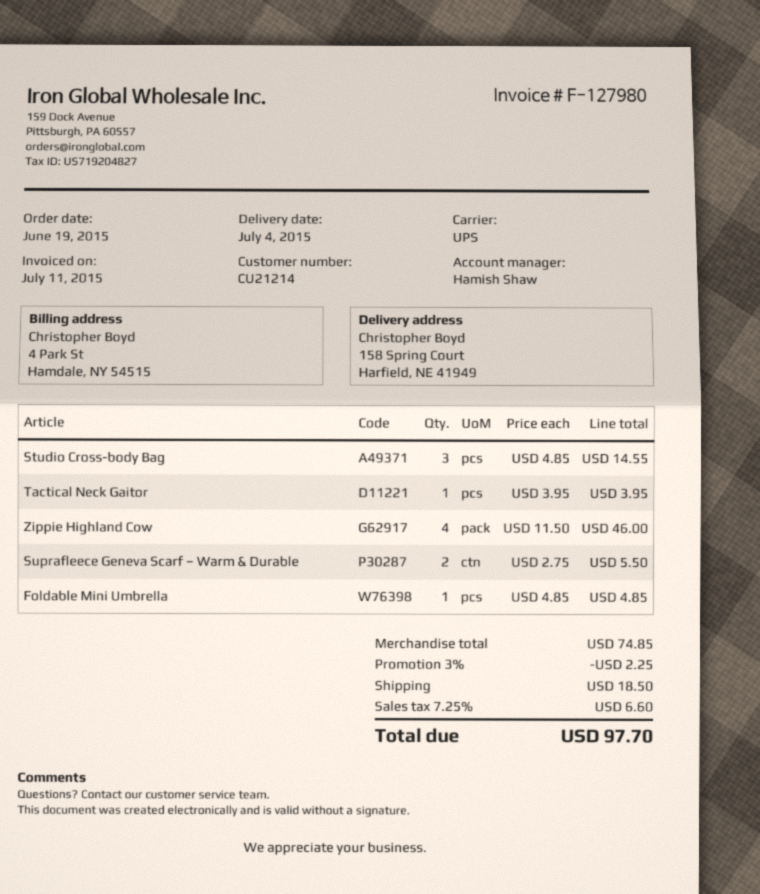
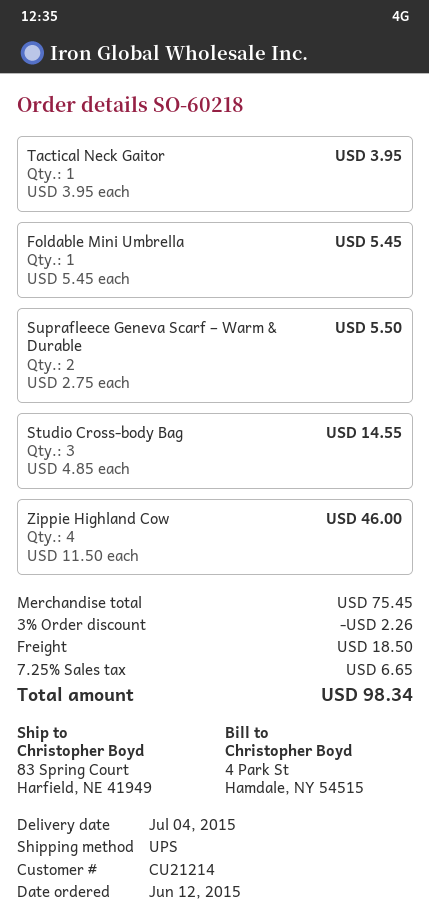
order date: 2015-06-19 -> 2015-06-12
ship to: 158 Spring Court, Harfield, NE 41949 -> 83 Spring Court, Harfield, NE 41949
Foldable Mini Umbrella: 1 x 4.85 = 4.85 -> 1 x 5.45 = 5.45
subtotal: 74.85 -> 75.45
discount: 3% = 2.25 -> 3% = 2.26
tax: 7.25% = 6.60 -> 7.25% = 6.65
total: 97.70 -> 98.34

